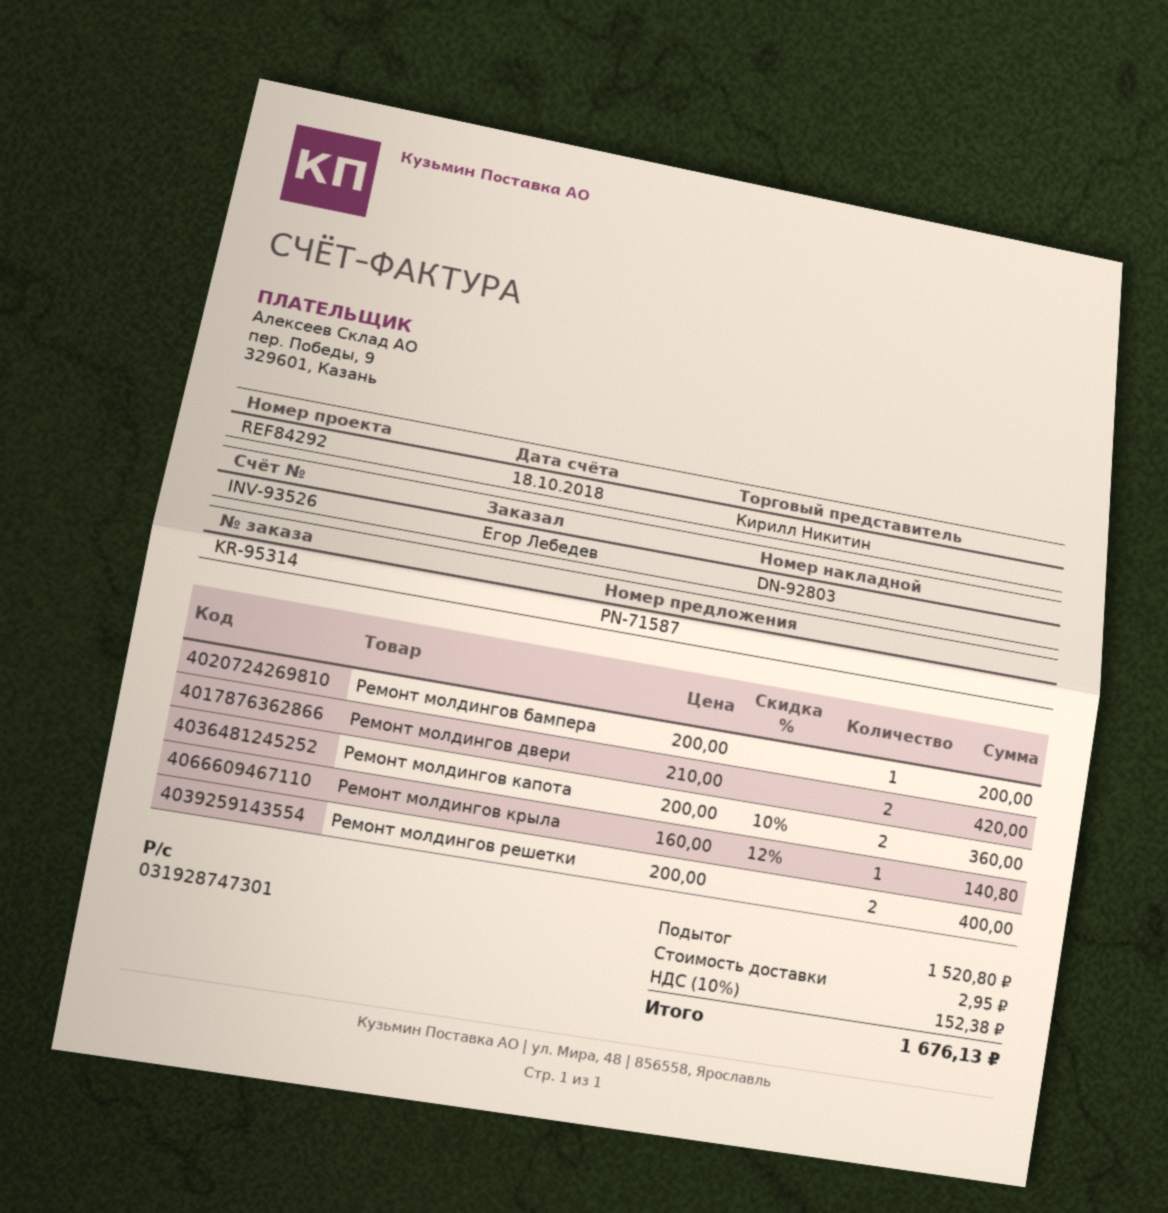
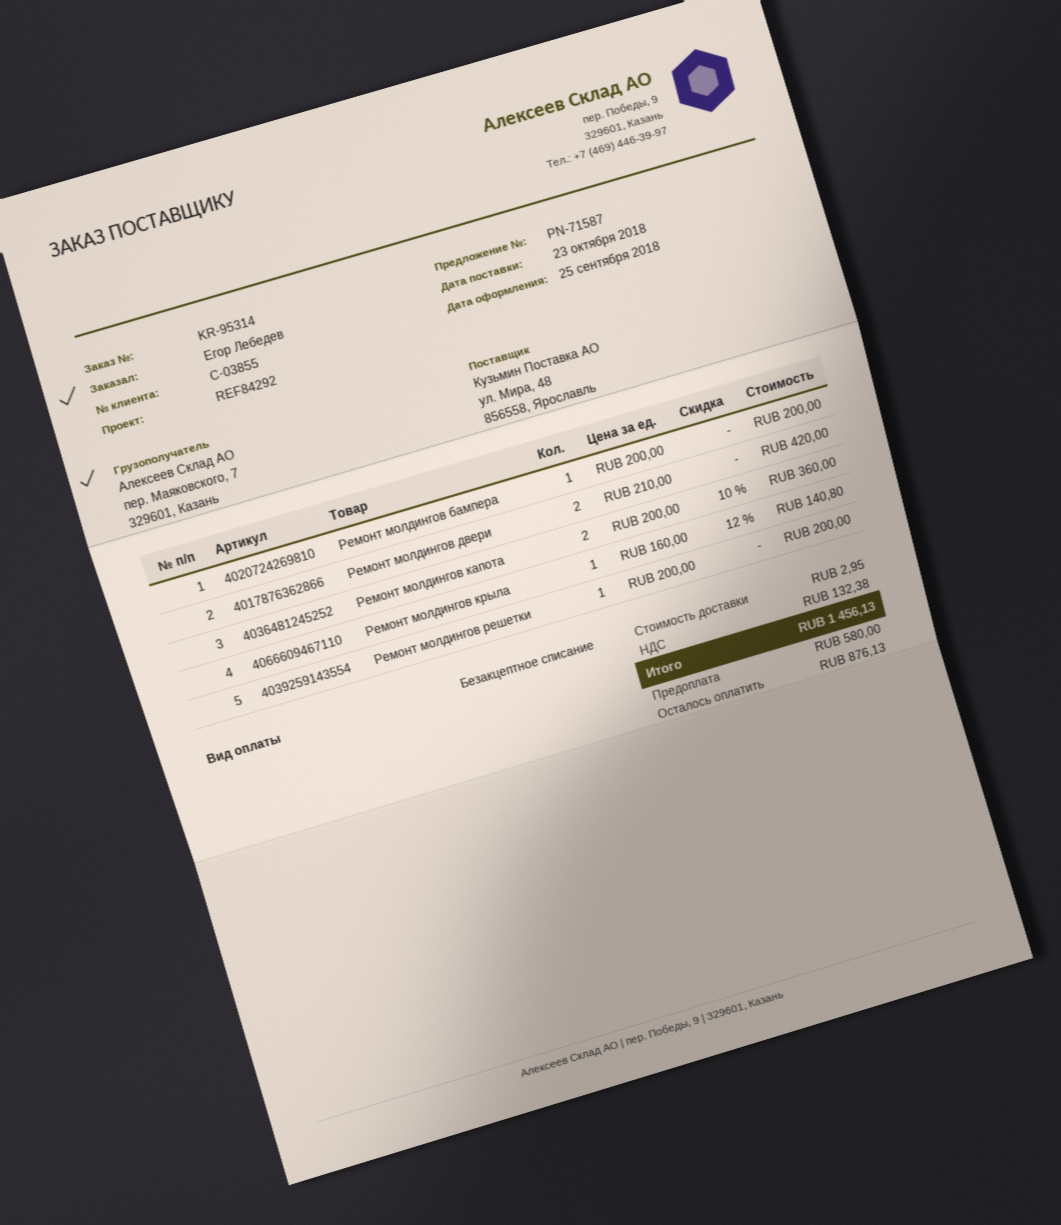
Ремонт молдингов решетки: 2 x 200.00 = 400.00 -> 1 x 200.00 = 200.00
tax: 152.38 -> 132.38
total: 1676.13 -> 1456.13

